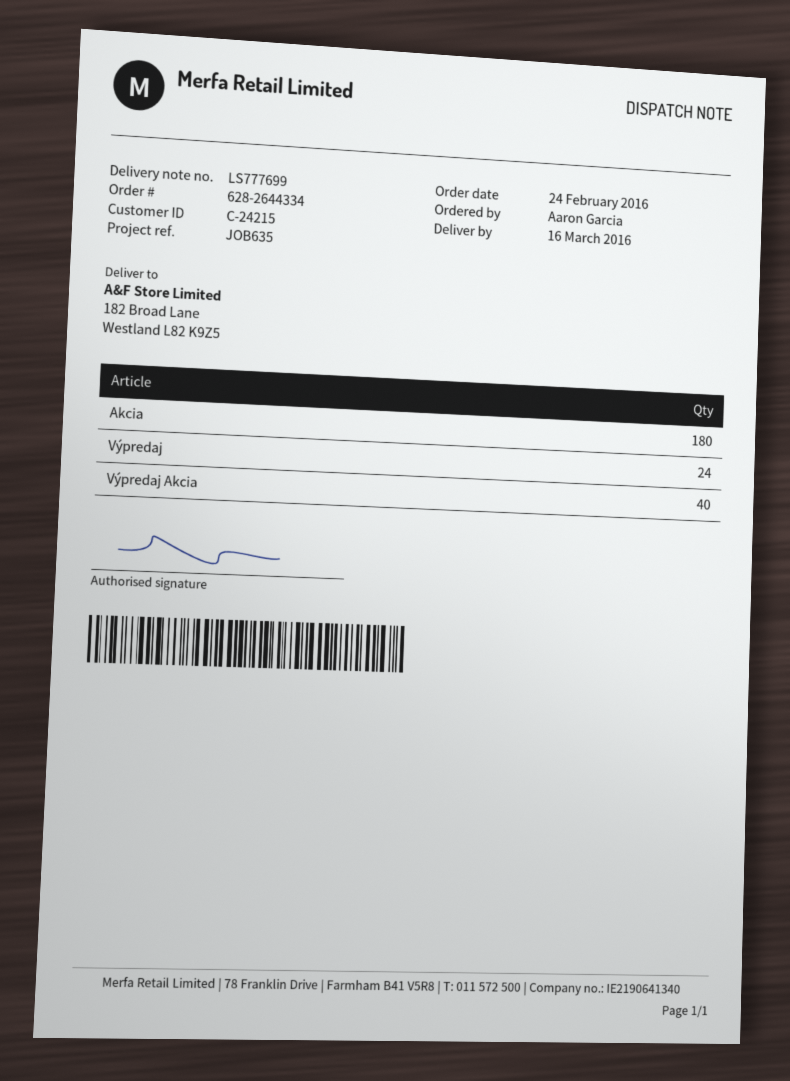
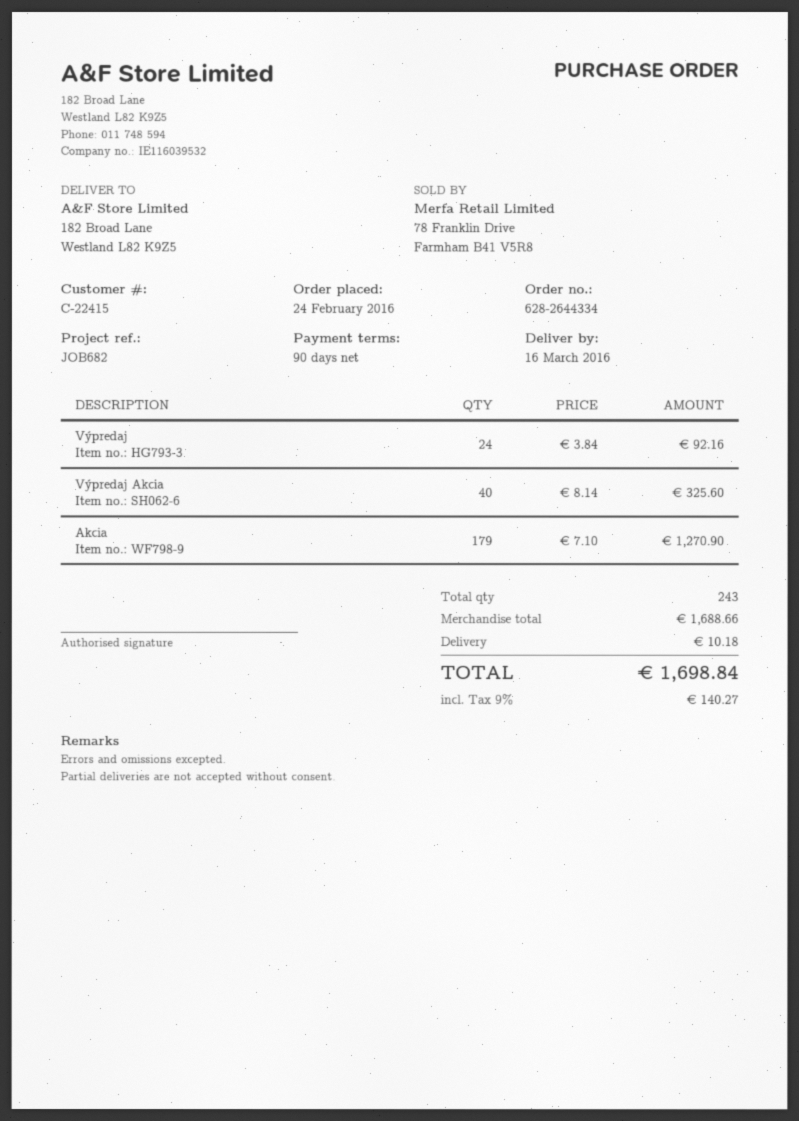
customer number: C-24215 -> C-22415
reference: JOB635 -> JOB682
Akcia: 180 -> 179

